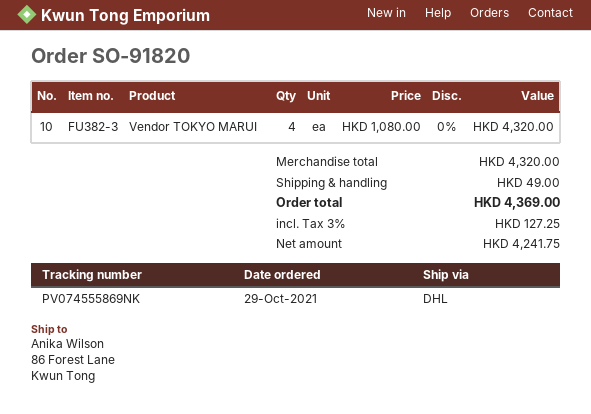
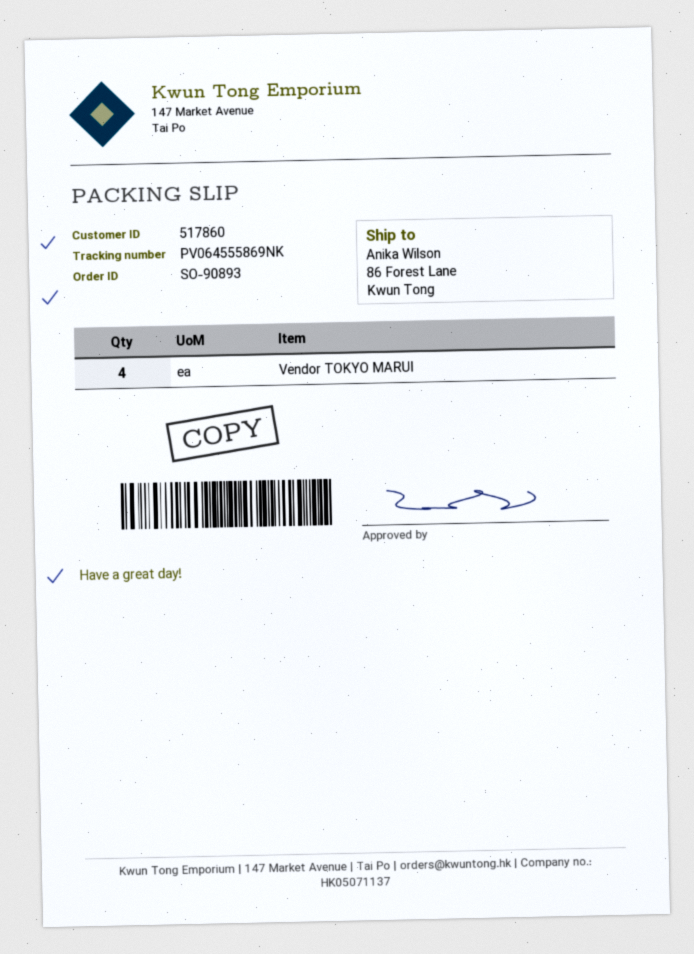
order number: SO-91820 -> SO-90893
tracking number: PV074555869NK -> PV064555869NK

